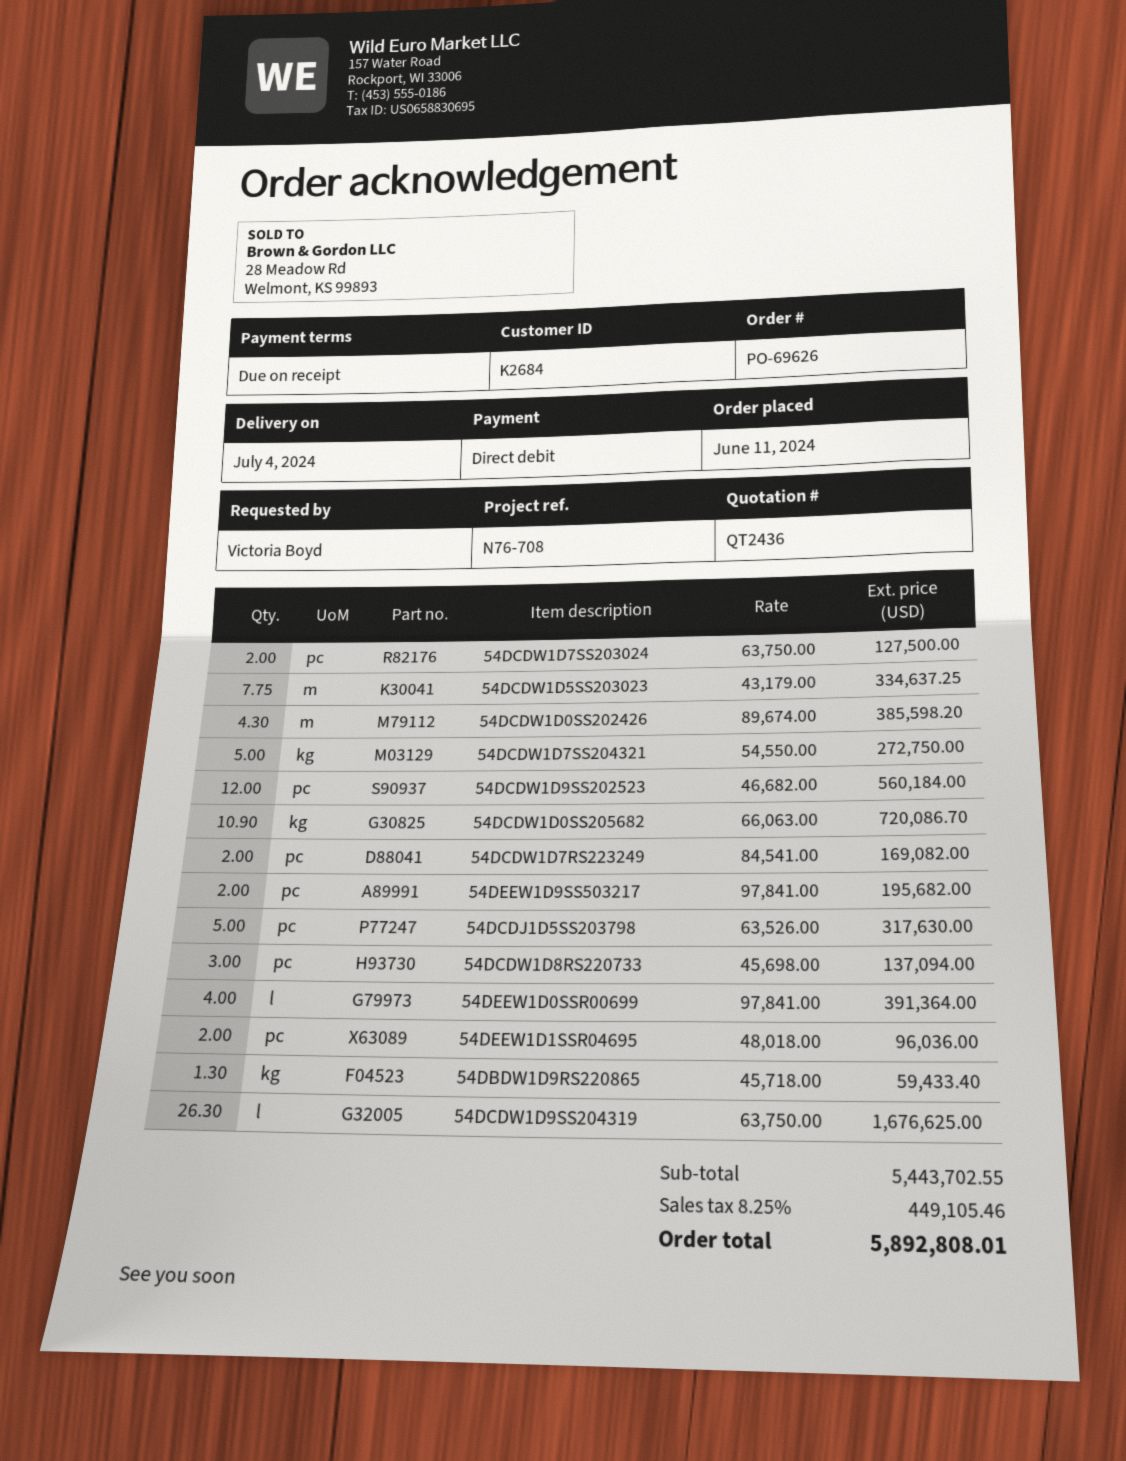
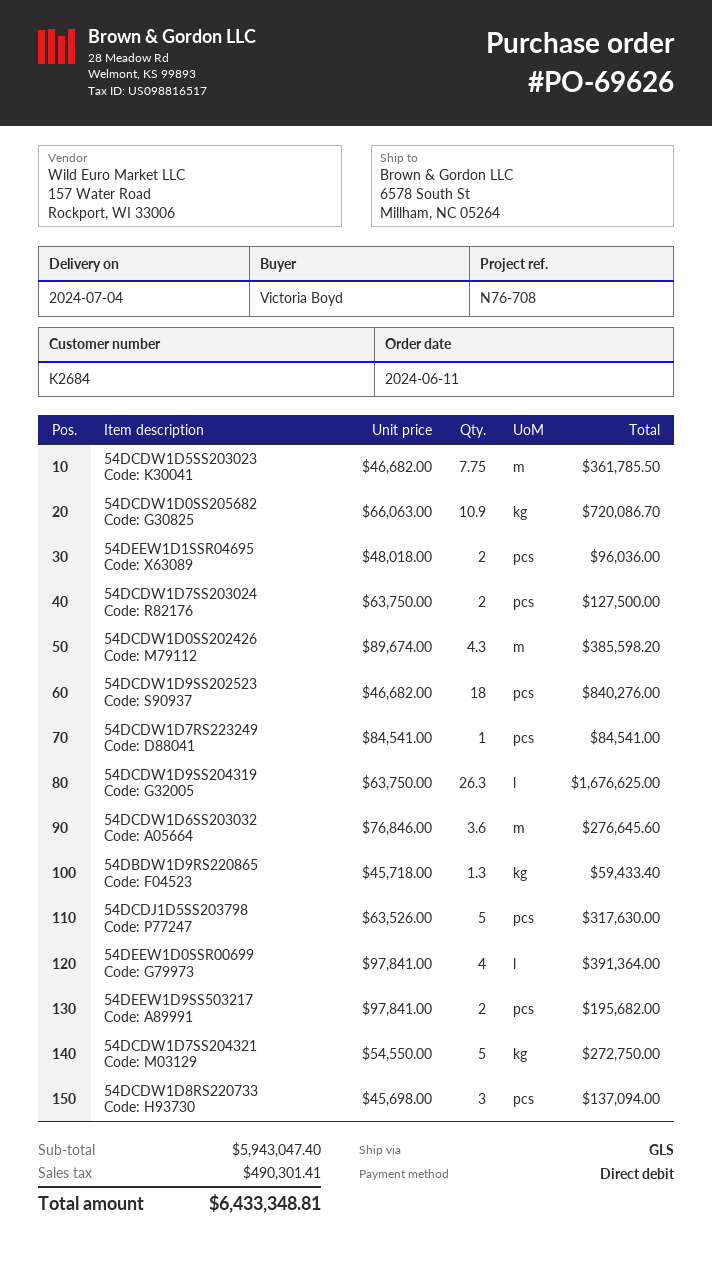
54DCDW1D5SS203023: 7.75 x 43179.00 = 334637.25 -> 7.75 x 46682.00 = 361785.50
54DCDW1D9SS202523: 12 x 46682.00 = 560184.00 -> 18 x 46682.00 = 840276.00
54DCDW1D7RS223249: 2 x 84541.00 = 169082.00 -> 1 x 84541.00 = 84541.00
54DCDW1D6SS203032: none -> 3.6 x 76846.00 = 276645.60
subtotal: 5443702.55 -> 5943047.40
tax: 449105.46 -> 490301.41
total: 5892808.01 -> 6433348.81

